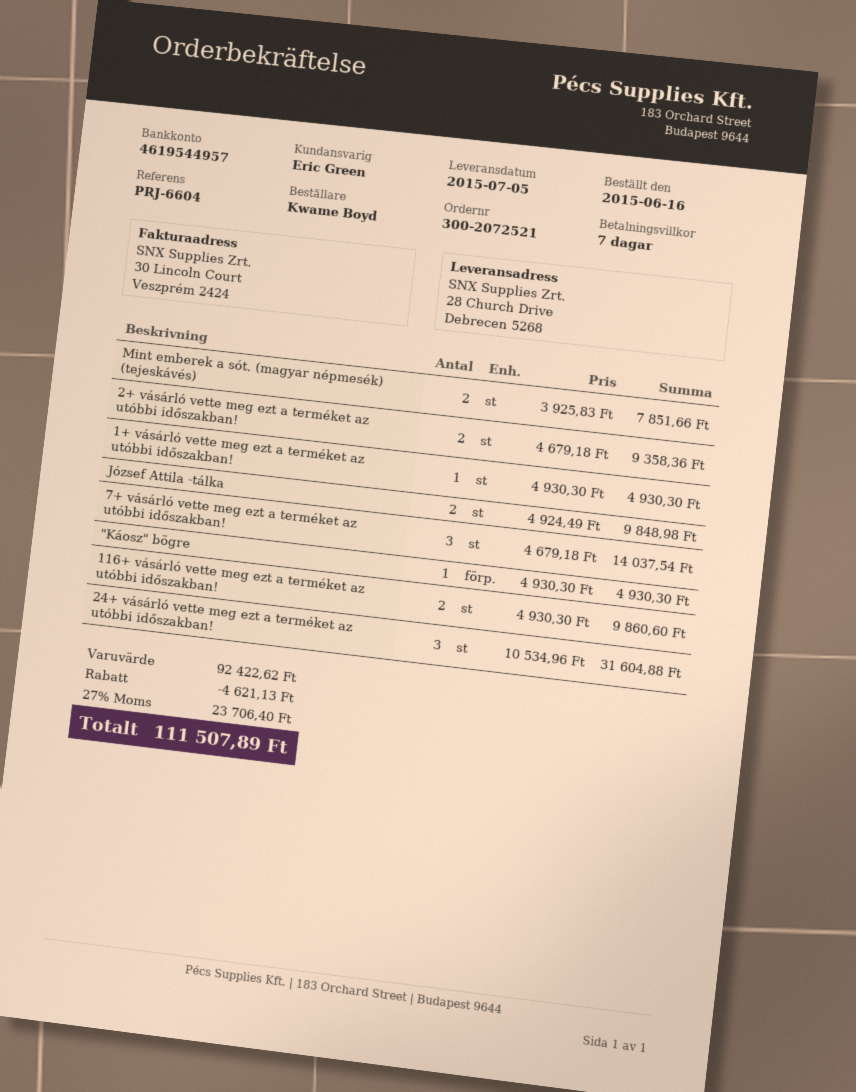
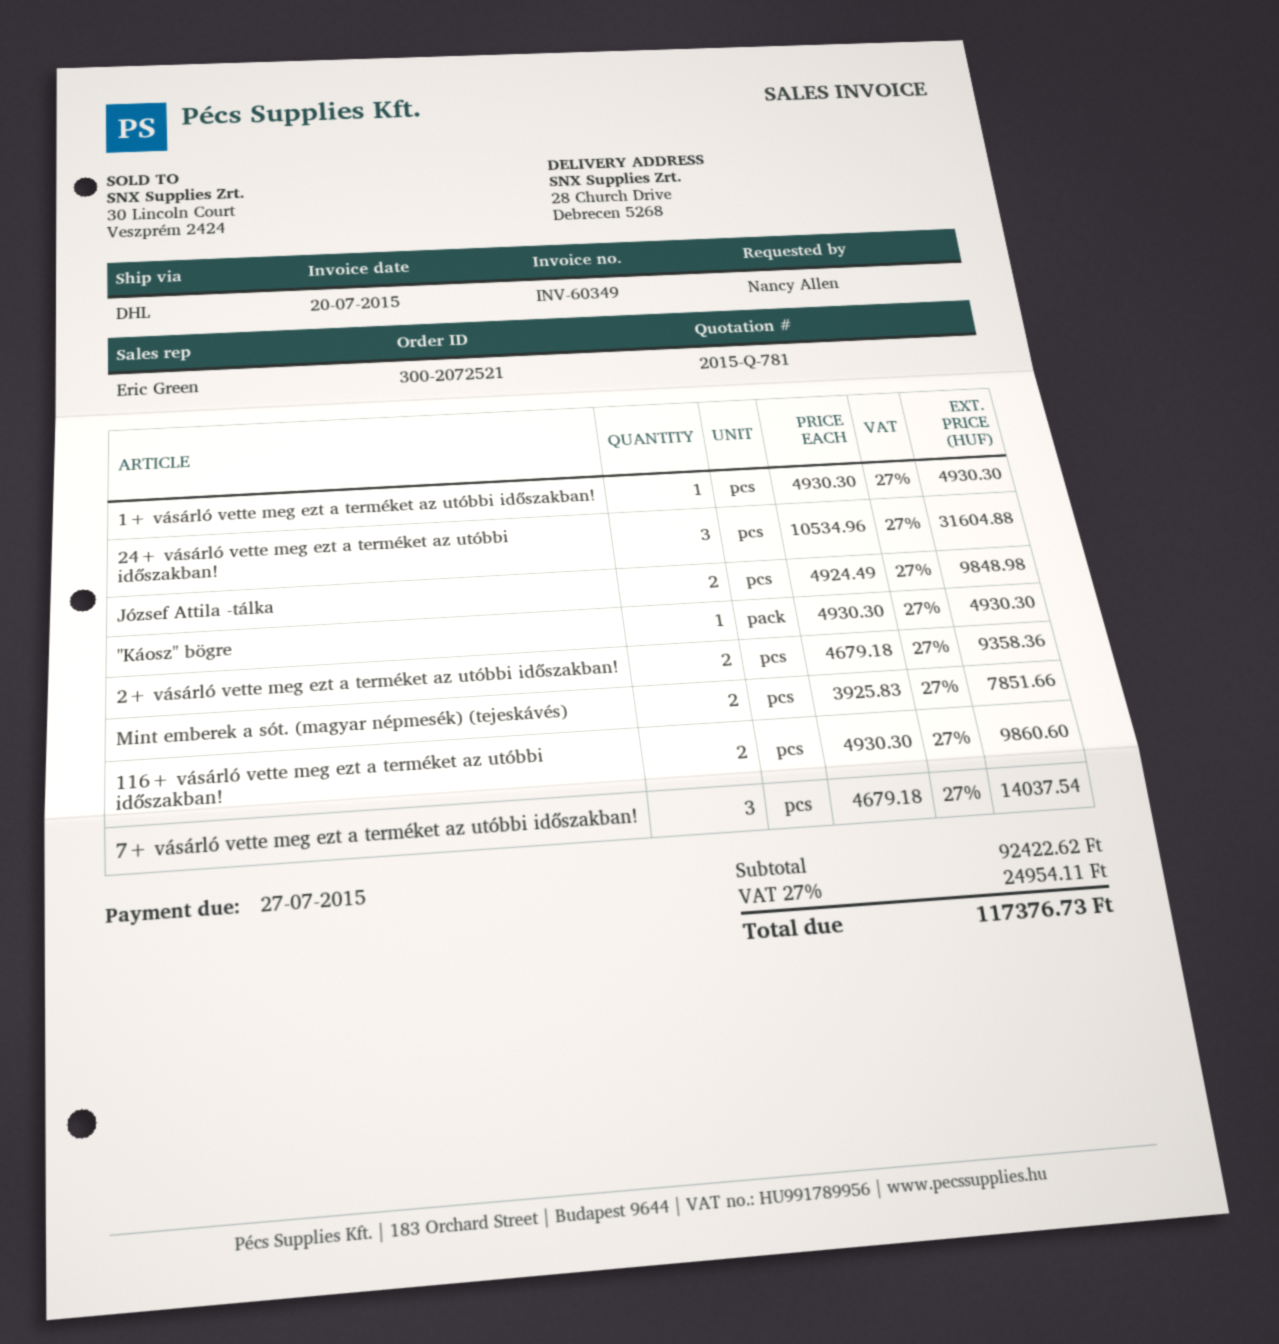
ordered by: Kwame Boyd -> Nancy Allen
discount: 4621.13 -> none
tax: 27% = 23706.40 -> 27% = 24954.11
total: 111507.89 -> 117376.73

